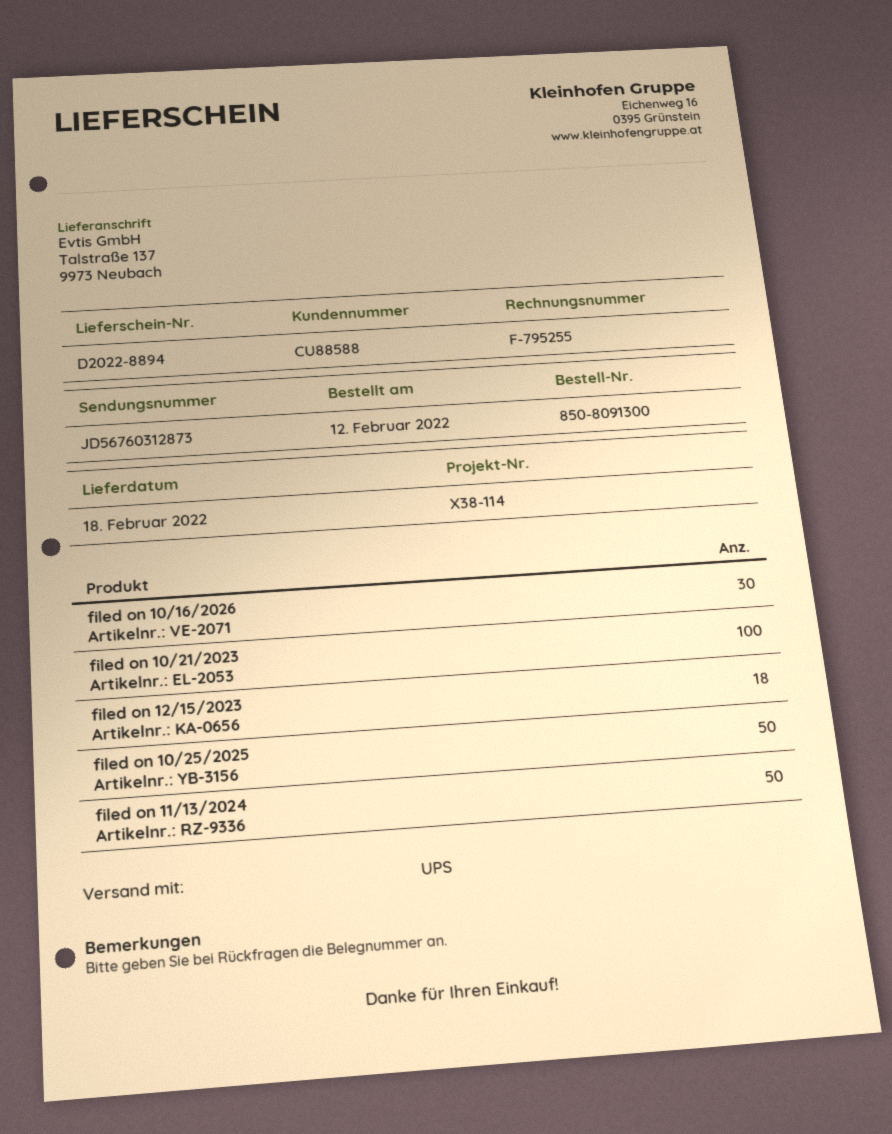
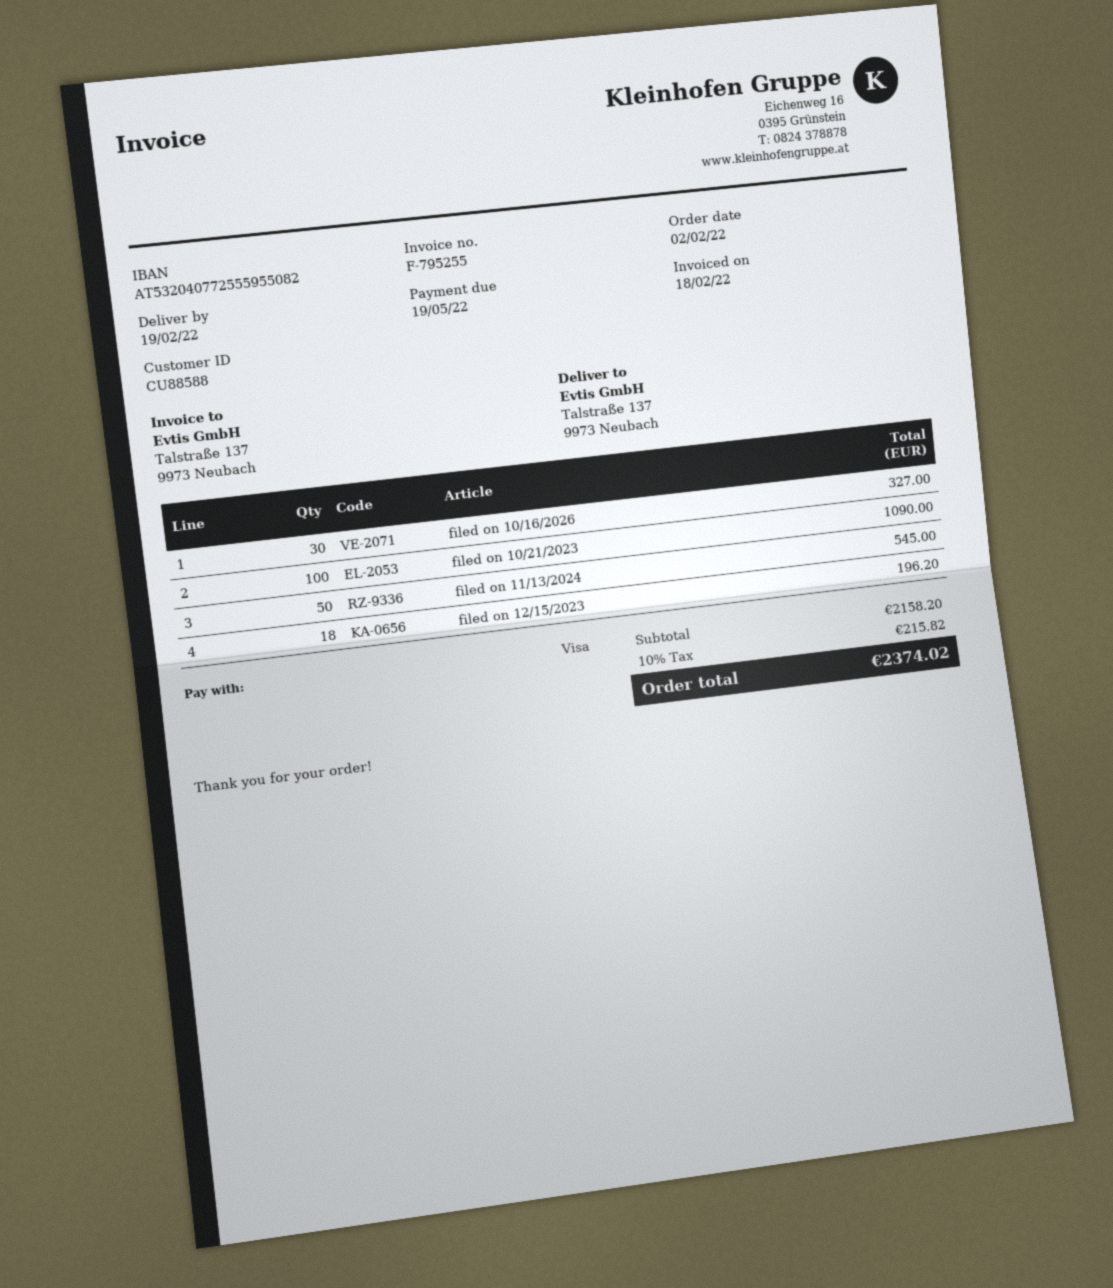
order date: 2022-02-12 -> 2022-02-02
delivery date: 2022-02-18 -> 2022-02-19
filed on 10/25/2025: 50 -> none

